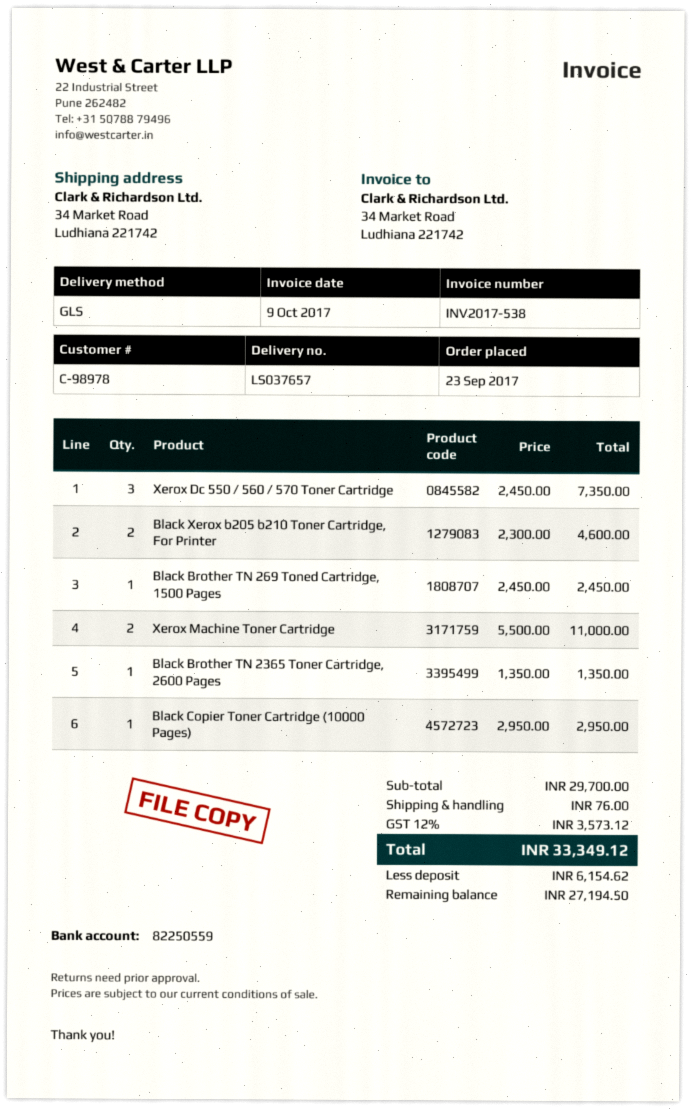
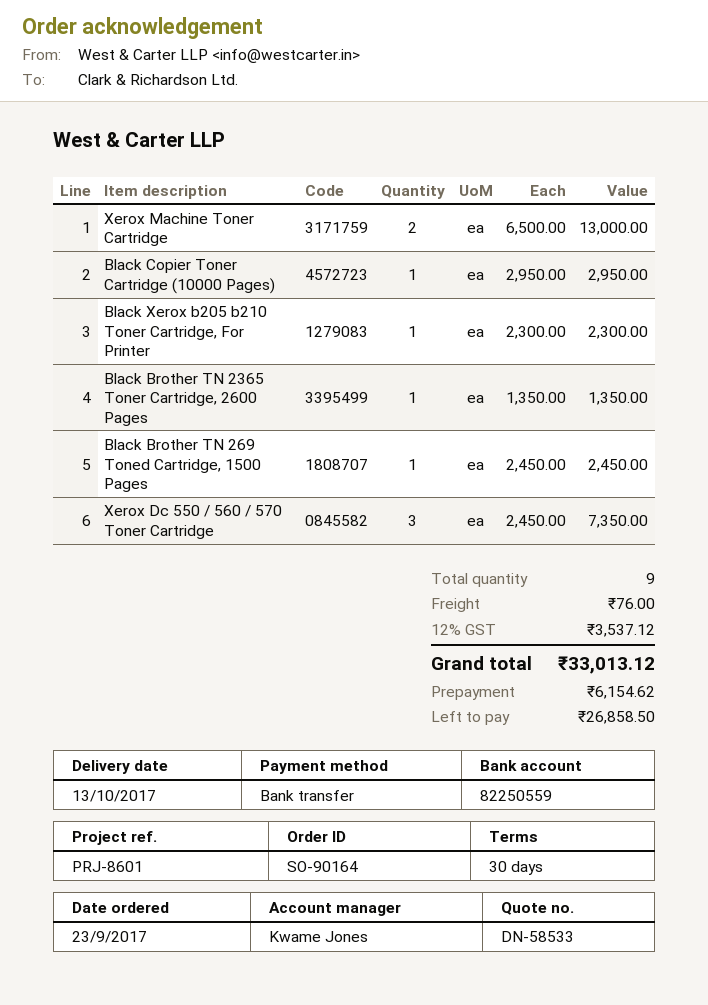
Black Xerox b205 b210 Toner Cartridge, For Printer: 2 x 2300.00 = 4600.00 -> 1 x 2300.00 = 2300.00
Xerox Machine Toner Cartridge: 2 x 5500.00 = 11000.00 -> 2 x 6500.00 = 13000.00
tax: 12% = 3573.12 -> 12% = 3537.12
total: 33349.12 -> 33013.12
balance: 27194.50 -> 26858.50

